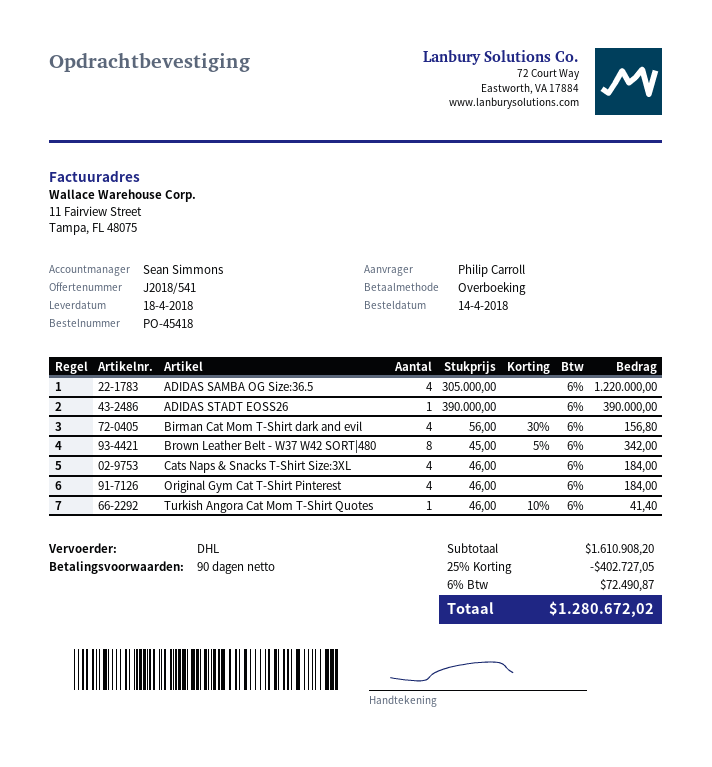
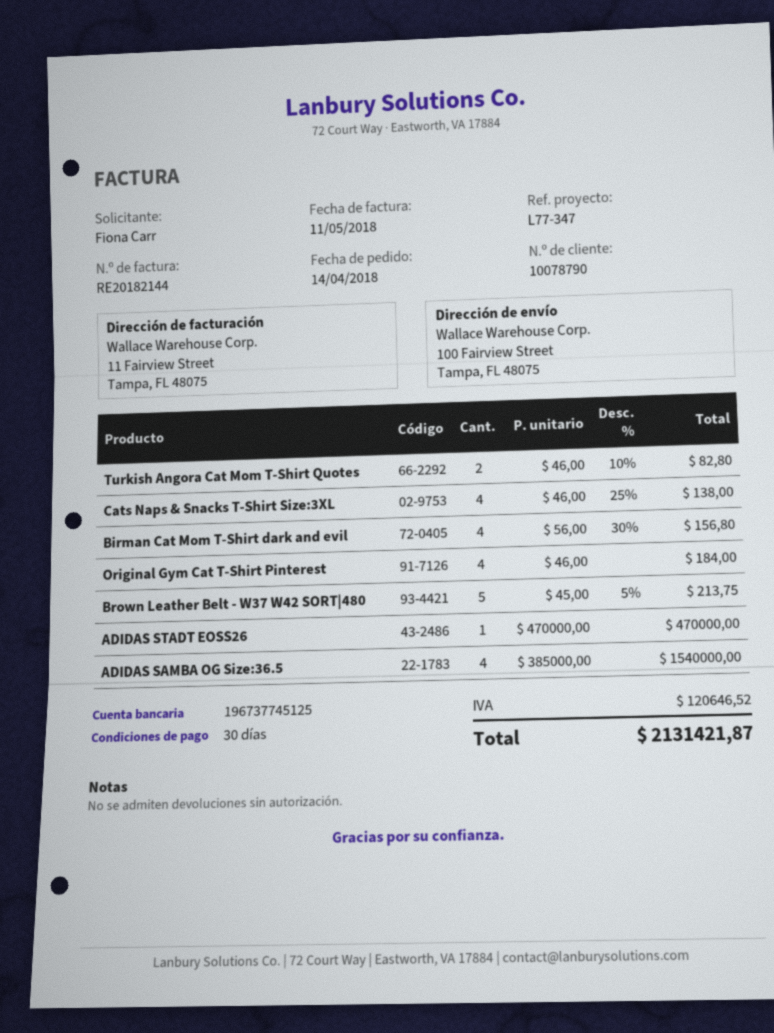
payment terms: 90 days -> 30 days
ordered by: Philip Carroll -> Fiona Carr
ADIDAS SAMBA OG Size:36.5: 4 x 305000.00 = 1220000.00 -> 4 x 385000.00 = 1540000.00
ADIDAS STADT EOSS26: 1 x 390000.00 = 390000.00 -> 1 x 470000.00 = 470000.00
Brown Leather Belt - W37 W42 SORT|480: 8 x 45.00 - 5% = 342.00 -> 5 x 45.00 - 5% = 213.75
Cats Naps & Snacks T-Shirt Size:3XL: 4 x 46.00 = 184.00 -> 4 x 46.00 - 25% = 138.00
Turkish Angora Cat Mom T-Shirt Quotes: 1 x 46.00 - 10% = 41.40 -> 2 x 46.00 - 10% = 82.80
discount: 25% = 402727.05 -> none
tax: 72490.87 -> 120646.52
total: 1280672.02 -> 2131421.87

